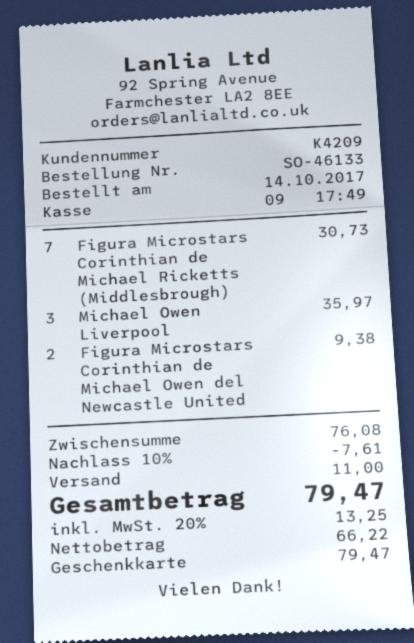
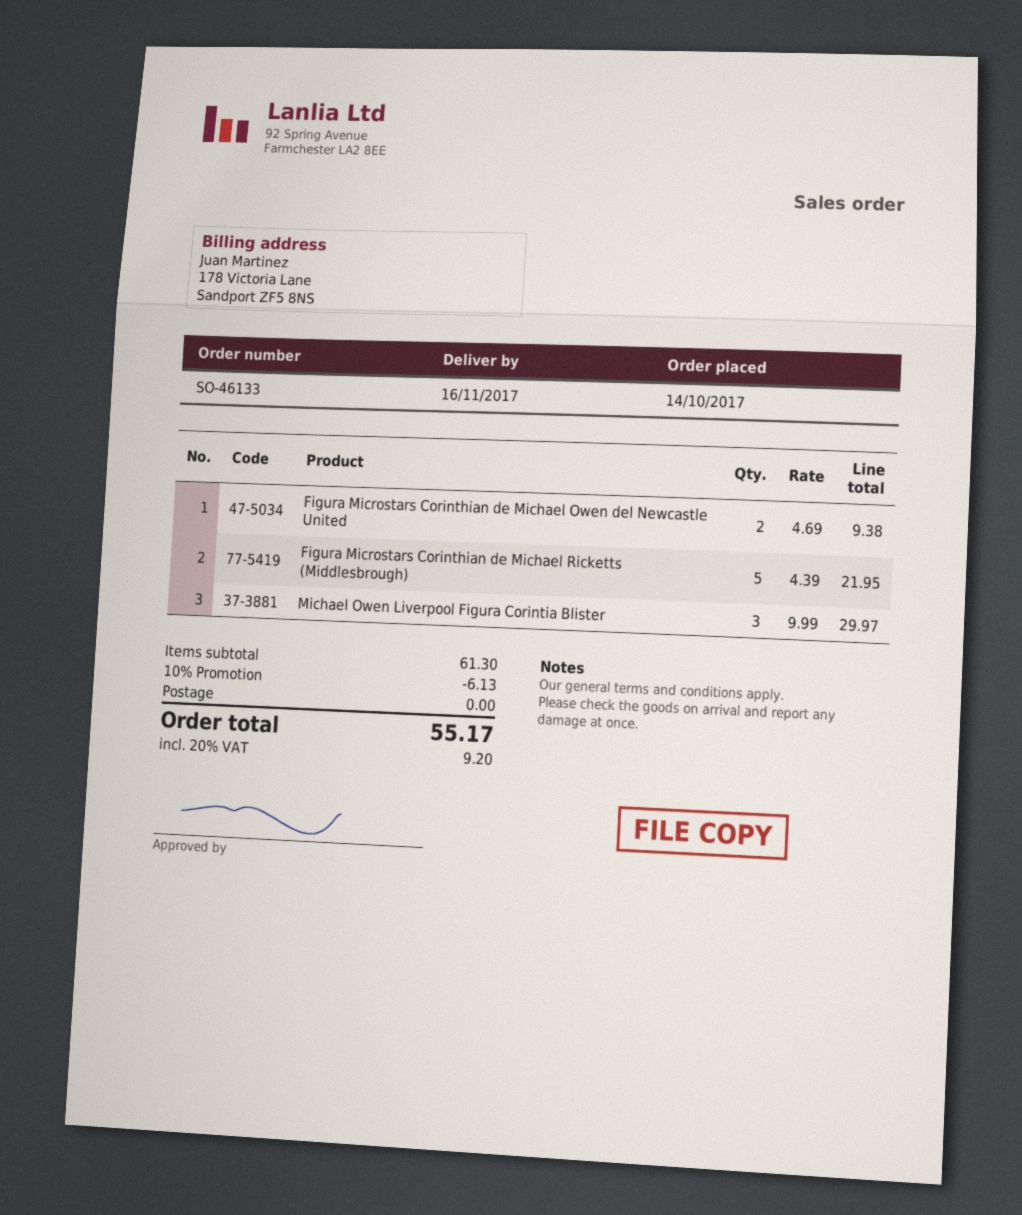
Figura Microstars Corinthian de Michael Ricketts (Middlesbrough): 7 for 30.73 -> 5 for 21.95
Michael Owen Liverpool: 3 for 35.97 -> 3 for 29.97
subtotal: 76.08 -> 61.30
discount: 10% = 7.61 -> 10% = 6.13
shipping: 11.00 -> 0.00
tax: 20% = 13.25 -> 20% = 9.20
total: 79.47 -> 55.17

